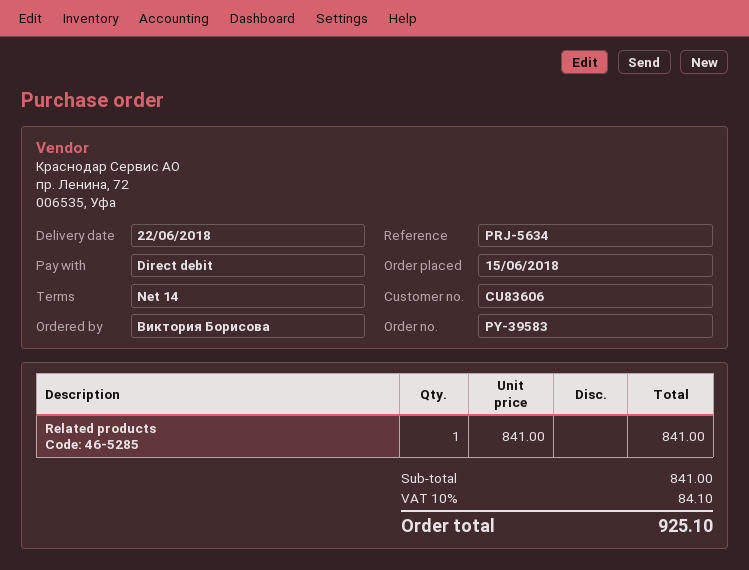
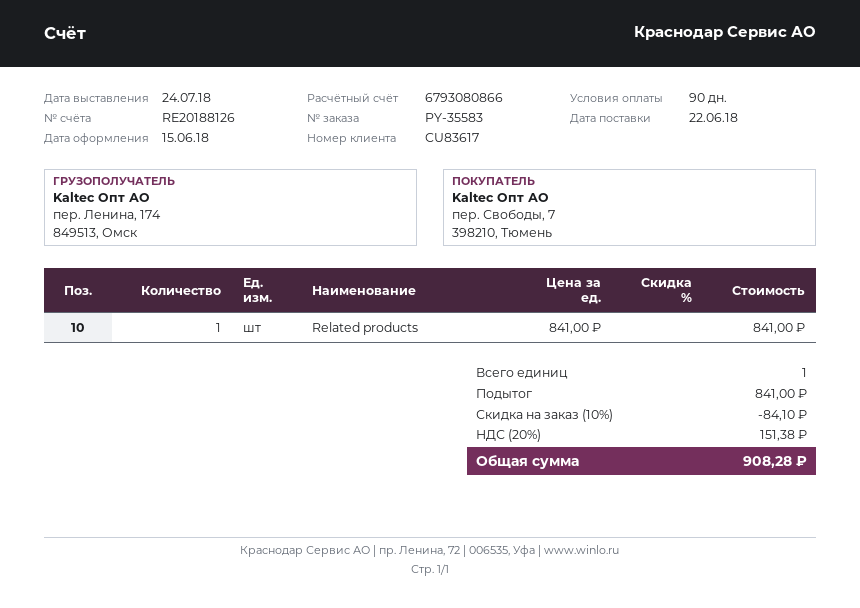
order number: PY-39583 -> PY-35583
payment terms: 14 days -> 90 days
customer number: CU83606 -> CU83617
discount: none -> 10% = 84.10
tax: 10% = 84.10 -> 20% = 151.38
total: 925.10 -> 908.28

